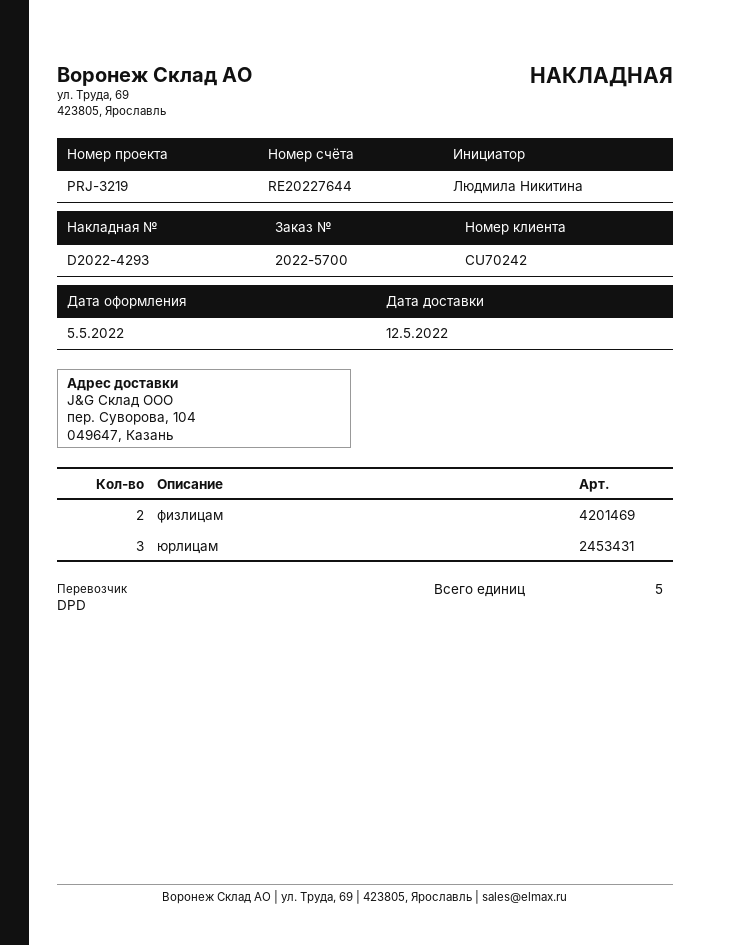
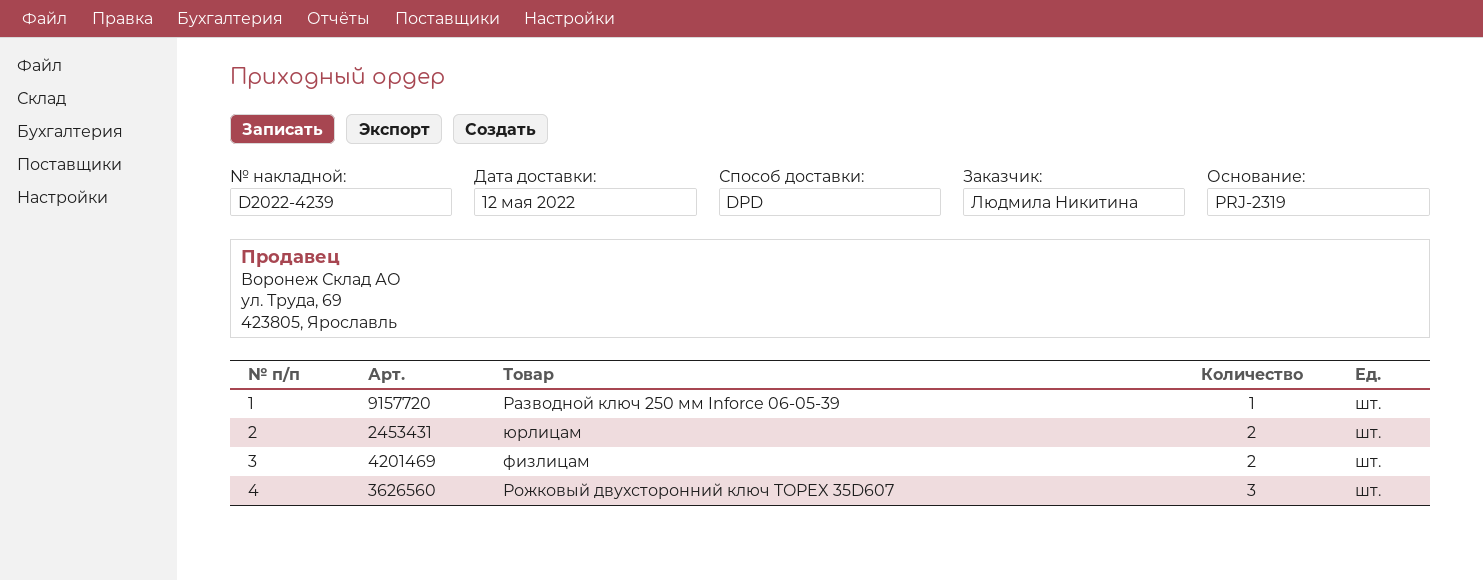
delivery note number: D2022-4293 -> D2022-4239
reference: PRJ-3219 -> PRJ-2319
юрлицам: 3 -> 2
Разводной ключ 250 мм Inforce 06-05-39: none -> 1
Рожковый двухсторонний ключ TOPEX 35D607: none -> 3

